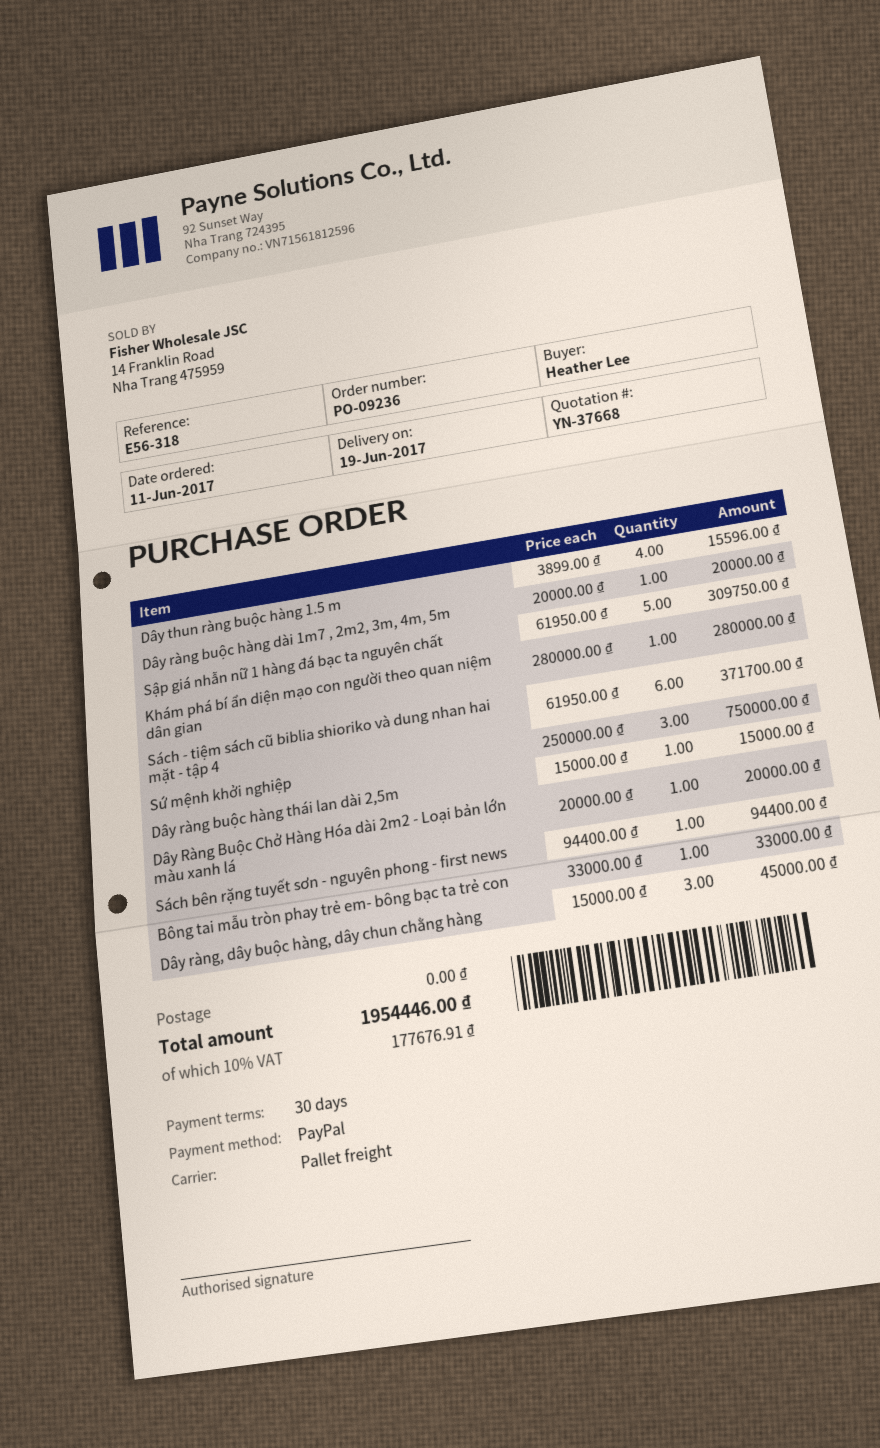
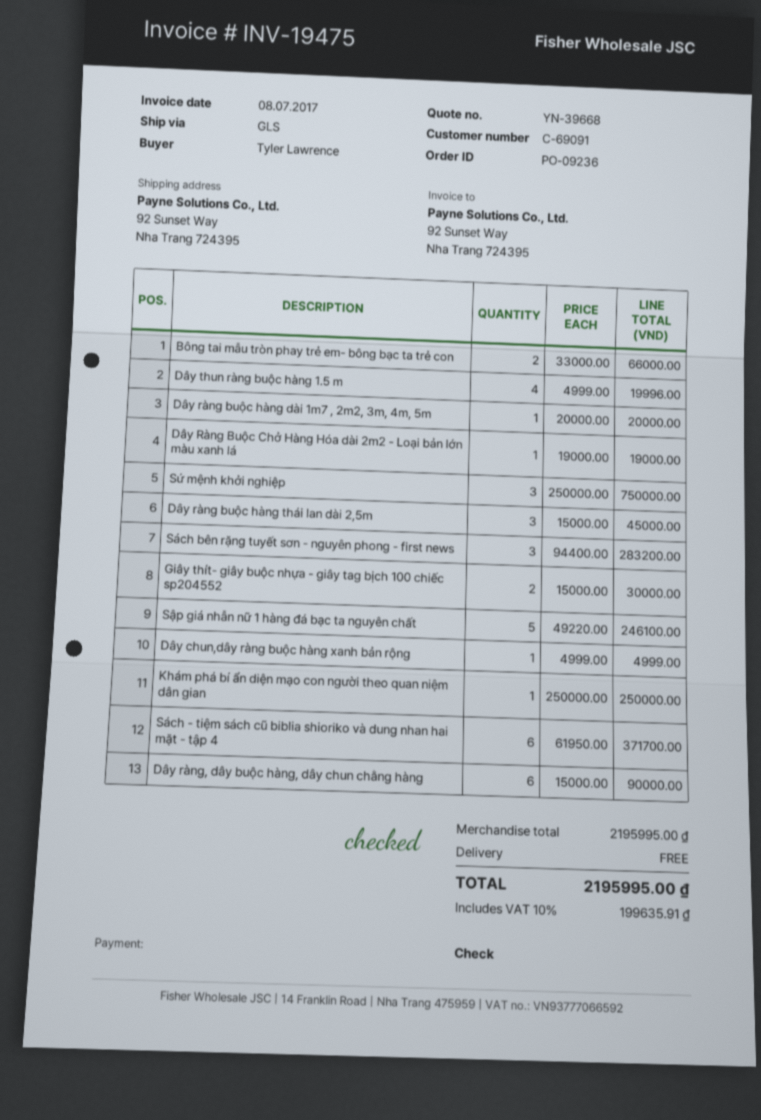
quote number: YN-37668 -> YN-39668
ordered by: Heather Lee -> Tyler Lawrence
payment method: PayPal -> cheque
shipping method: pallet freight -> GLS
Dây thun ràng buộc hàng 1.5 m: 4 x 3899.00 = 15596.00 -> 4 x 4999.00 = 19996.00
Sập giá nhẫn nữ 1 hàng đá bạc ta nguyên chất: 5 x 61950.00 = 309750.00 -> 5 x 49220.00 = 246100.00
Khám phá bí ẩn diện mạo con người theo quan niệm dân gian: 1 x 280000.00 = 280000.00 -> 1 x 250000.00 = 250000.00
Dây ràng buộc hàng thái lan dài 2,5m: 1 x 15000.00 = 15000.00 -> 3 x 15000.00 = 45000.00
Dây Ràng Buộc Chở Hàng Hóa dài 2m2 - Loại bản lớn màu xanh lá: 1 x 20000.00 = 20000.00 -> 1 x 19000.00 = 19000.00
Sách bên rặng tuyết sơn - nguyên phong - first news: 1 x 94400.00 = 94400.00 -> 3 x 94400.00 = 283200.00
Bông tai mẫu tròn phay trẻ em- bông bạc ta trẻ con: 1 x 33000.00 = 33000.00 -> 2 x 33000.00 = 66000.00
Dây ràng, dây buộc hàng, dây chun chằng hàng: 3 x 15000.00 = 45000.00 -> 6 x 15000.00 = 90000.00
Giây thít- giây buộc nhựa - giây tag bịch 100 chiếc sp204552: none -> 2 x 15000.00 = 30000.00
Dây chun,dây ràng buộc hàng xanh bản rộng: none -> 1 x 4999.00 = 4999.00
tax: 10% = 177676.91 -> 10% = 199635.91
total: 1954446.00 -> 2195995.00

